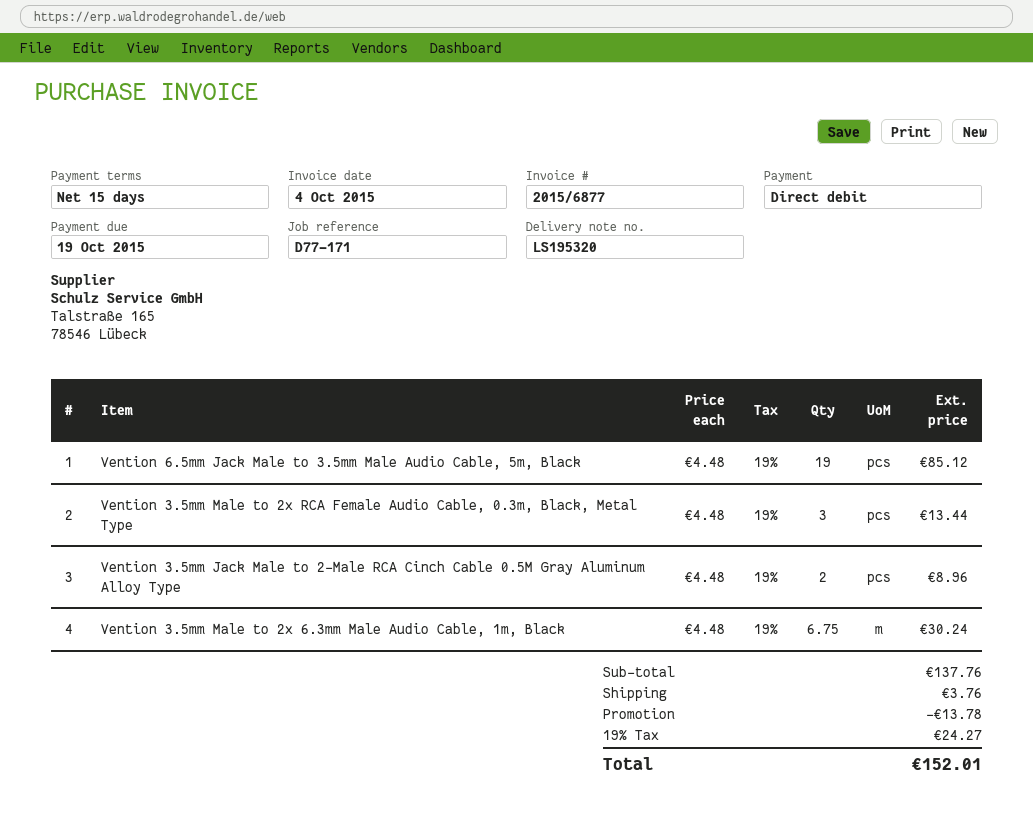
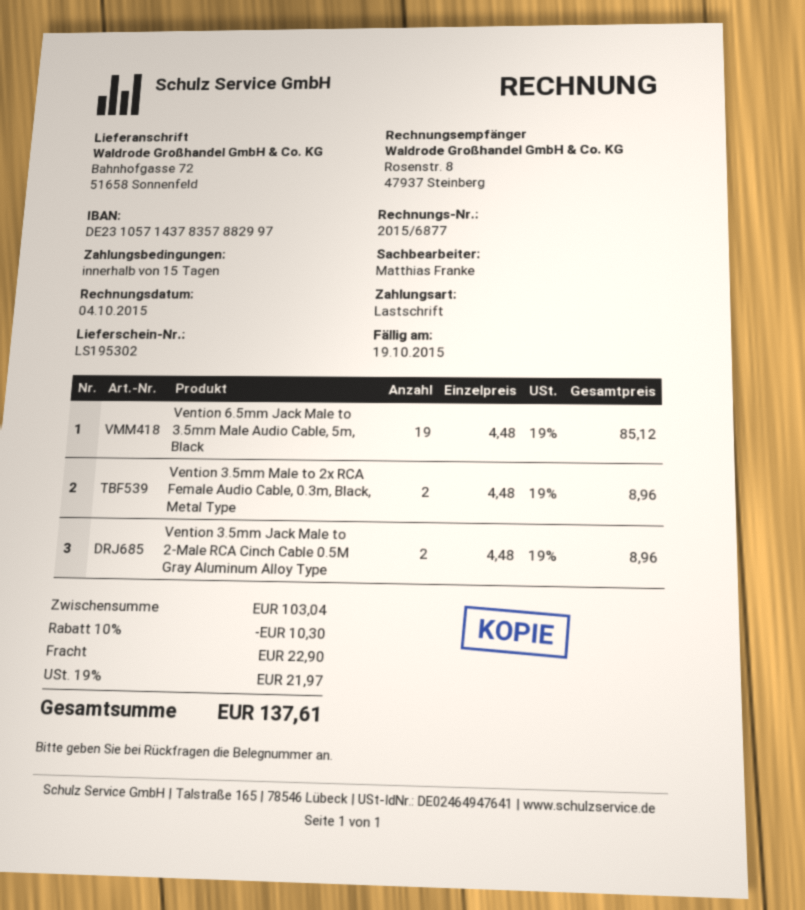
delivery note number: LS195320 -> LS195302
Vention 3.5mm Male to 2x RCA Female Audio Cable, 0.3m, Black, Metal Type: 3 x 4.48 = 13.44 -> 2 x 4.48 = 8.96
Vention 3.5mm Male to 2x 6.3mm Male Audio Cable, 1m, Black: 6.75 x 4.48 = 30.24 -> none
subtotal: 137.76 -> 103.04
discount: 13.78 -> 10.30
shipping: 3.76 -> 22.90
tax: 19% = 24.27 -> 19% = 21.97
total: 152.01 -> 137.61

